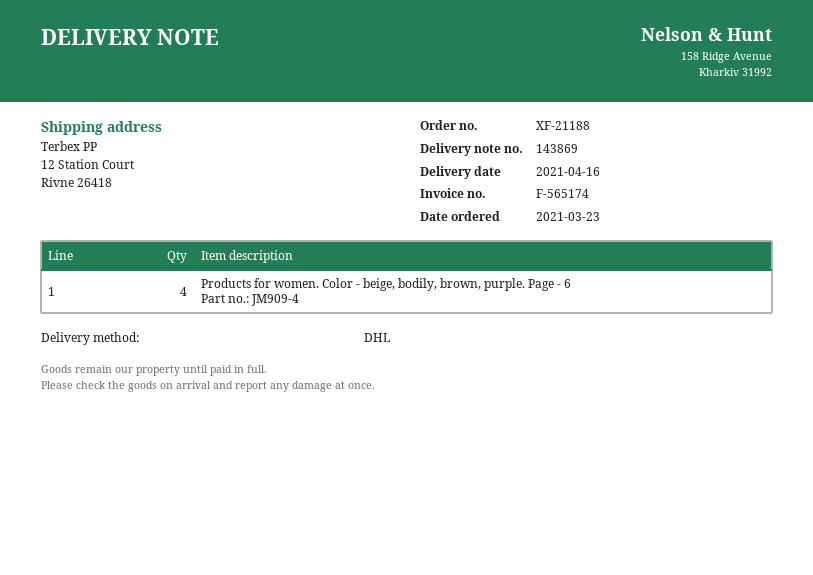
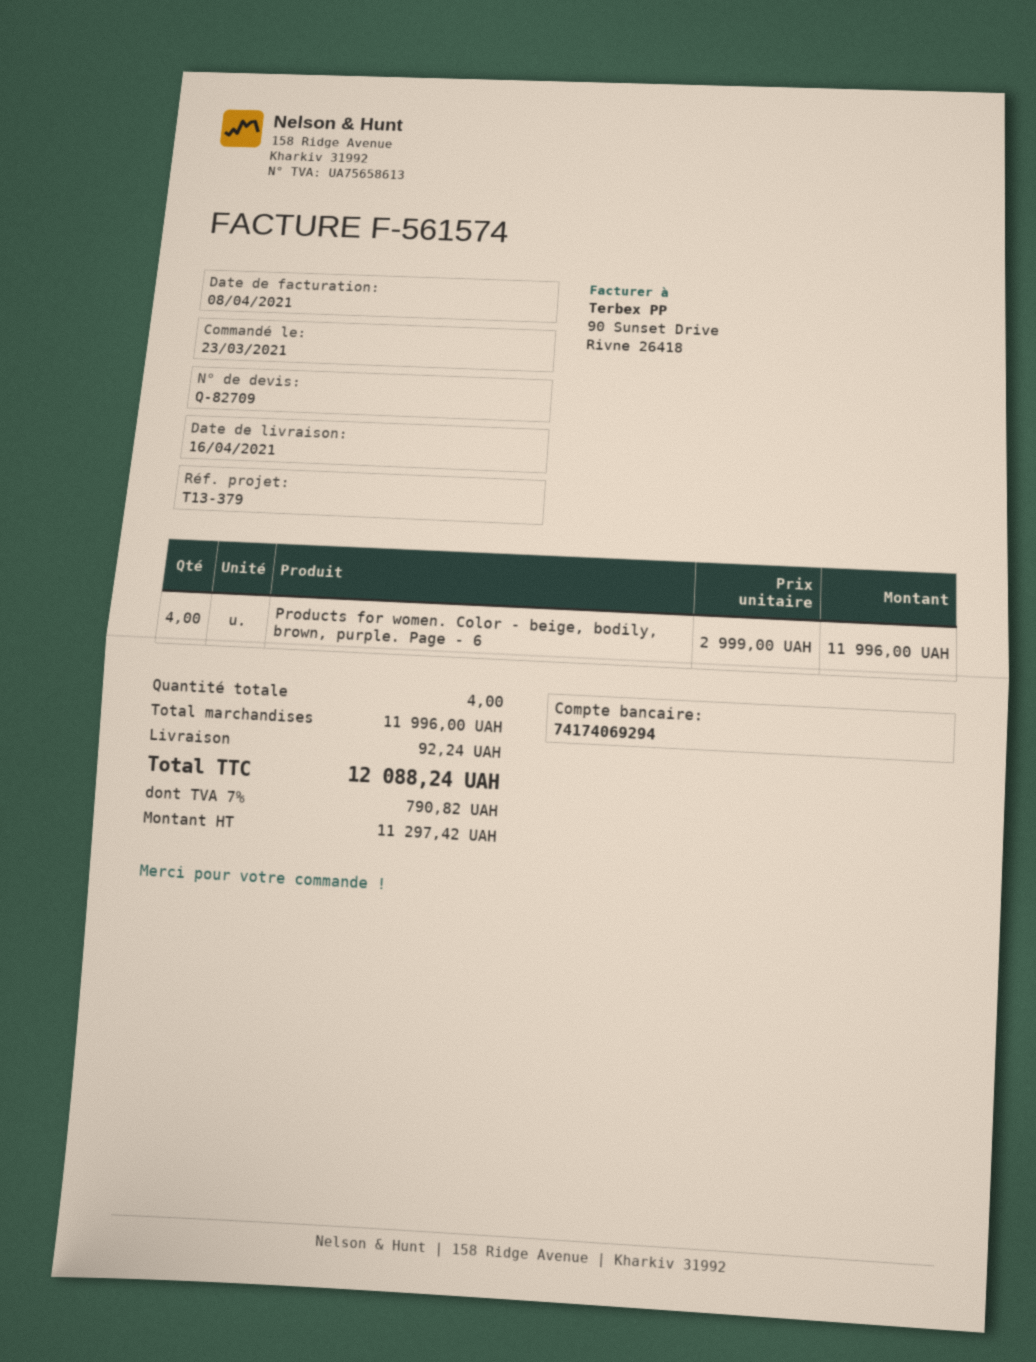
invoice number: F-565174 -> F-561574

